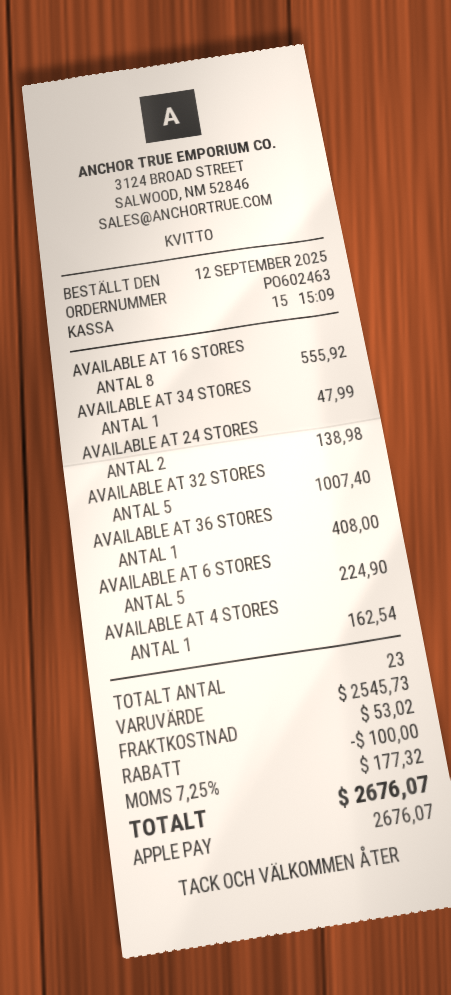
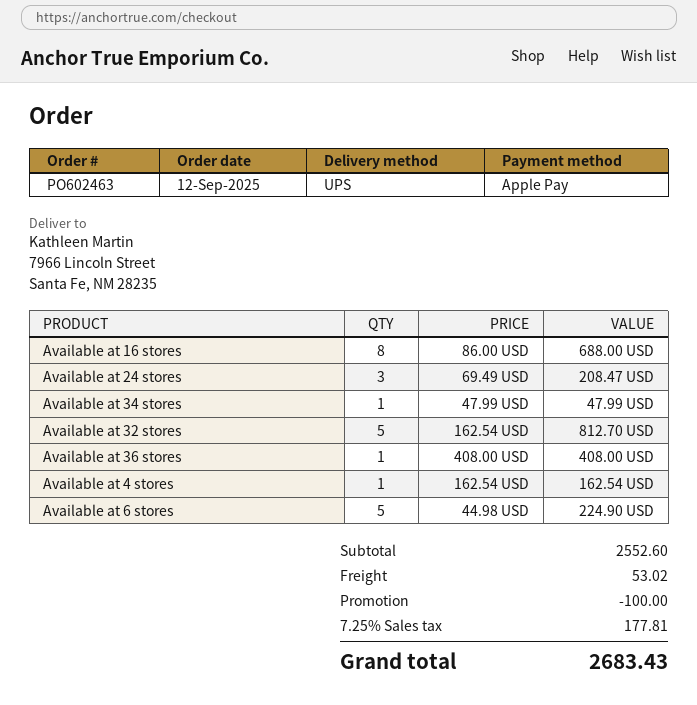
AVAILABLE AT 16 STORES: 8 for 555.92 -> 8 for 688.00
AVAILABLE AT 24 STORES: 2 for 138.98 -> 3 for 208.47
AVAILABLE AT 32 STORES: 5 for 1007.40 -> 5 for 812.70
subtotal: 2545.73 -> 2552.60
tax: 7.25% = 177.32 -> 7.25% = 177.81
total: 2676.07 -> 2683.43

